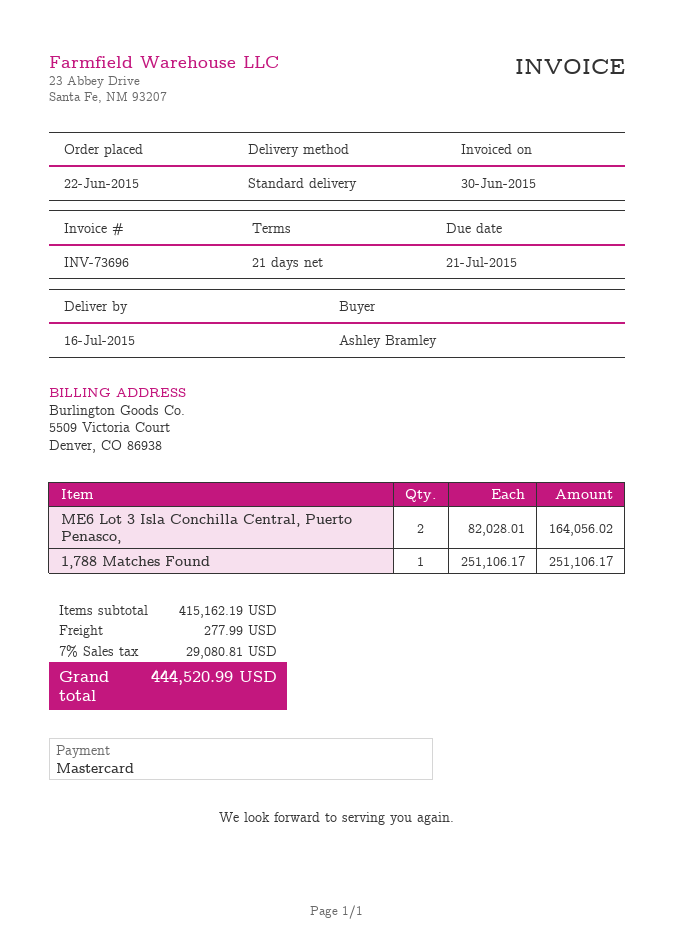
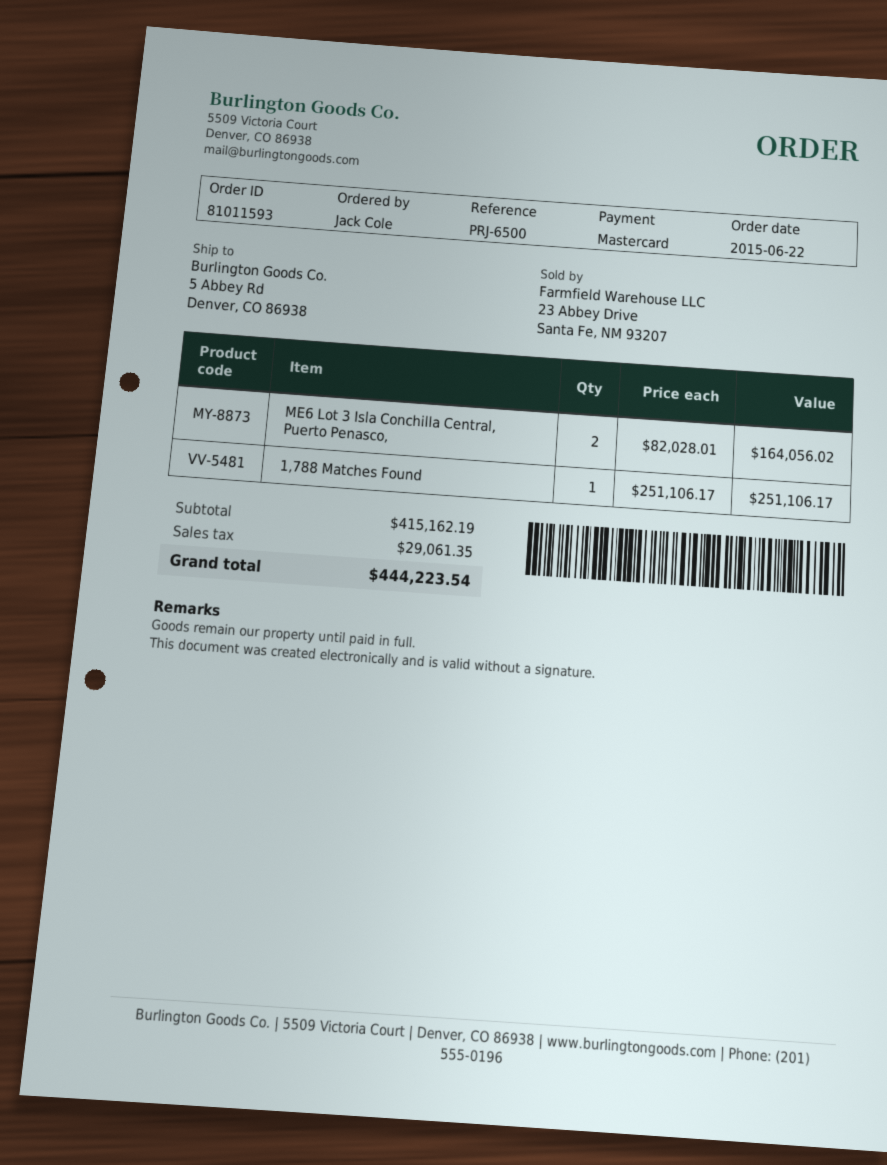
ordered by: Ashley Bramley -> Jack Cole
shipping: 277.99 -> none
tax: 29080.81 -> 29061.35
total: 444520.99 -> 444223.54

